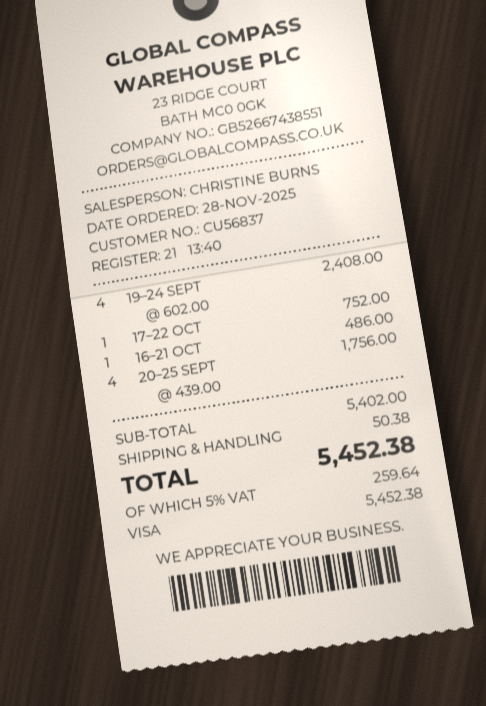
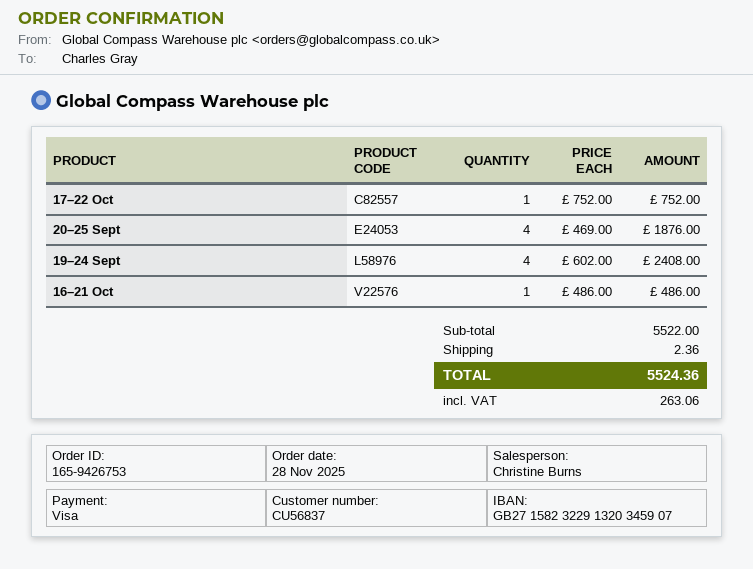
20–25 SEPT: 4 x 439.00 = 1756.00 -> 4 x 469.00 = 1876.00
subtotal: 5402.00 -> 5522.00
shipping: 50.38 -> 2.36
tax: 259.64 -> 263.06
total: 5452.38 -> 5524.36

